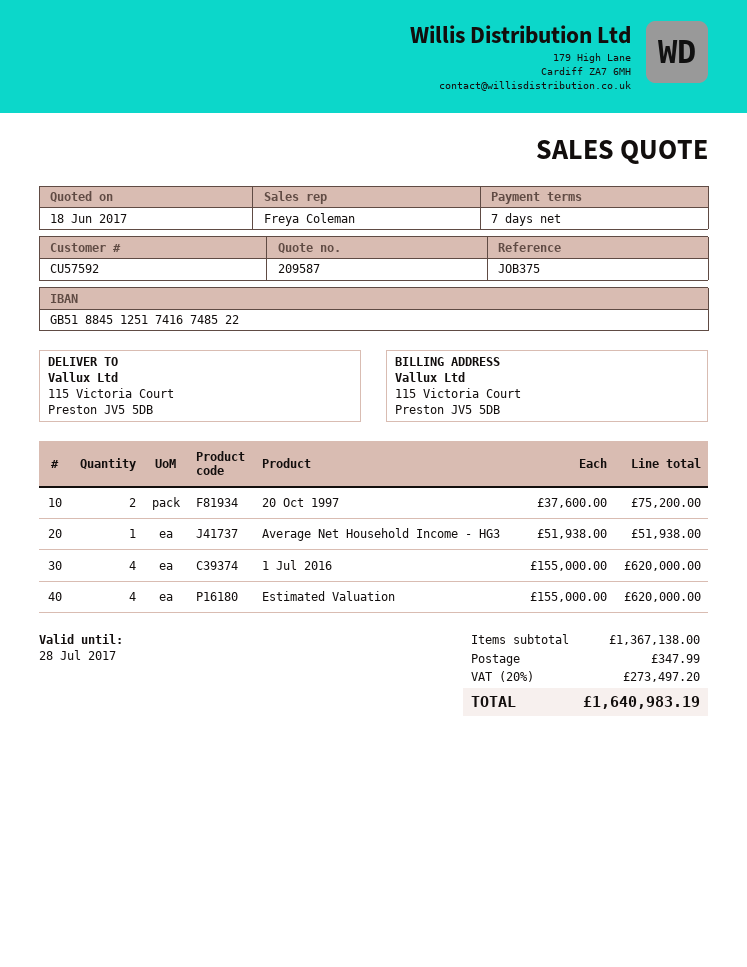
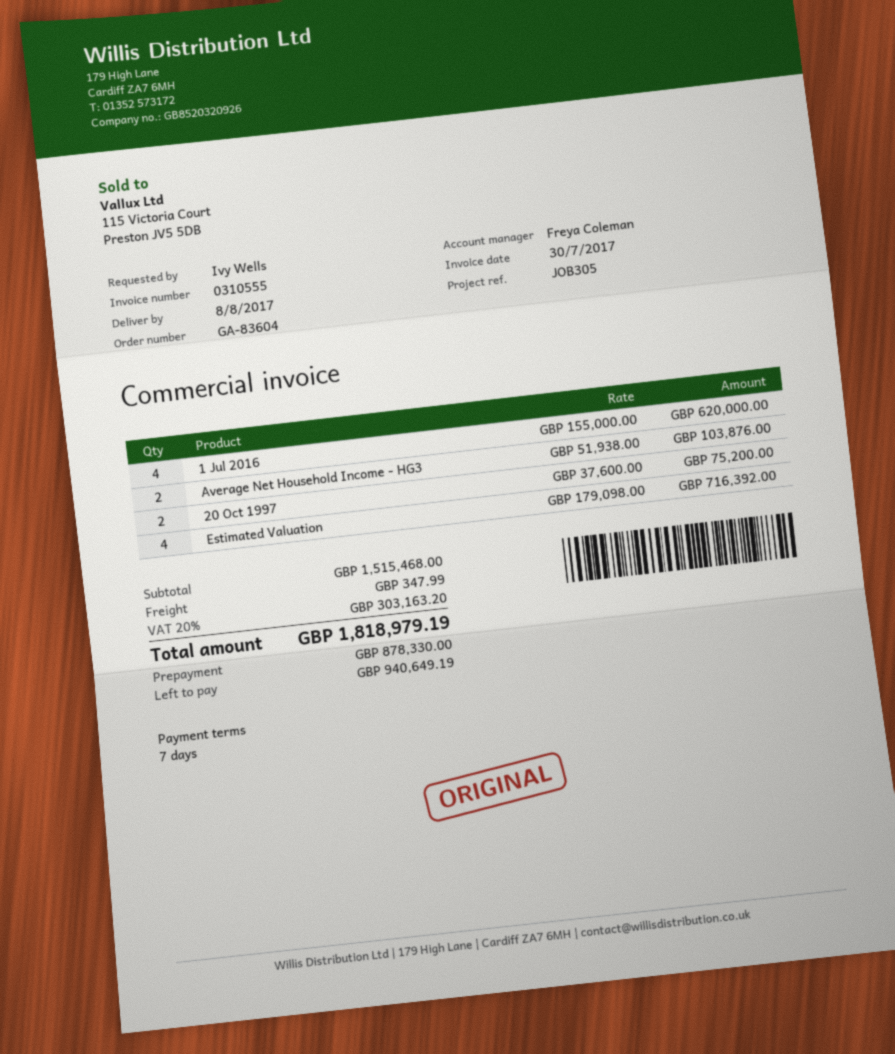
reference: JOB375 -> JOB305
Average Net Household Income - HG3: 1 x 51938.00 = 51938.00 -> 2 x 51938.00 = 103876.00
Estimated Valuation: 4 x 155000.00 = 620000.00 -> 4 x 179098.00 = 716392.00
subtotal: 1367138.00 -> 1515468.00
tax: 20% = 273497.20 -> 20% = 303163.20
total: 1640983.19 -> 1818979.19

